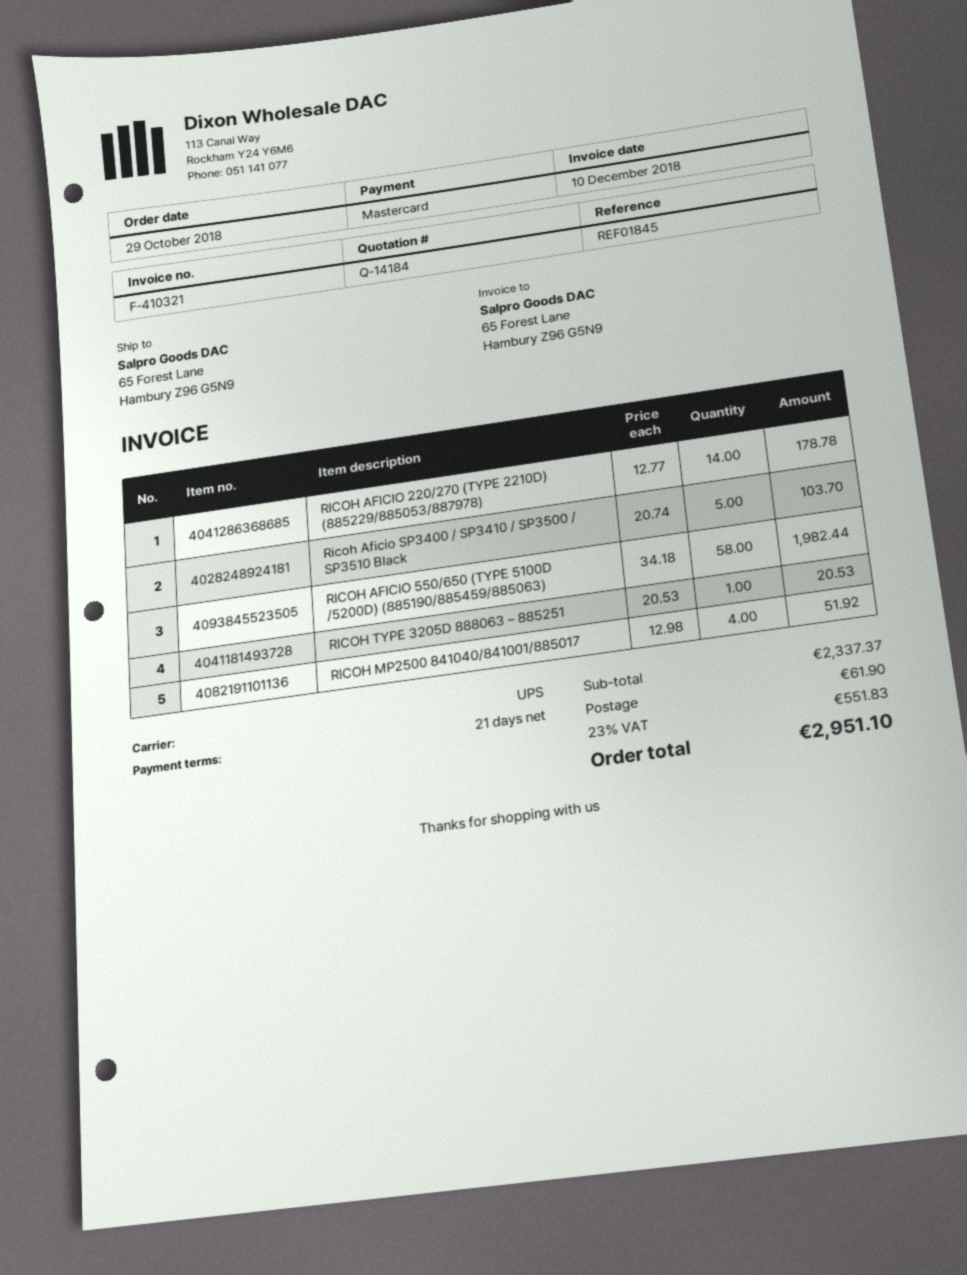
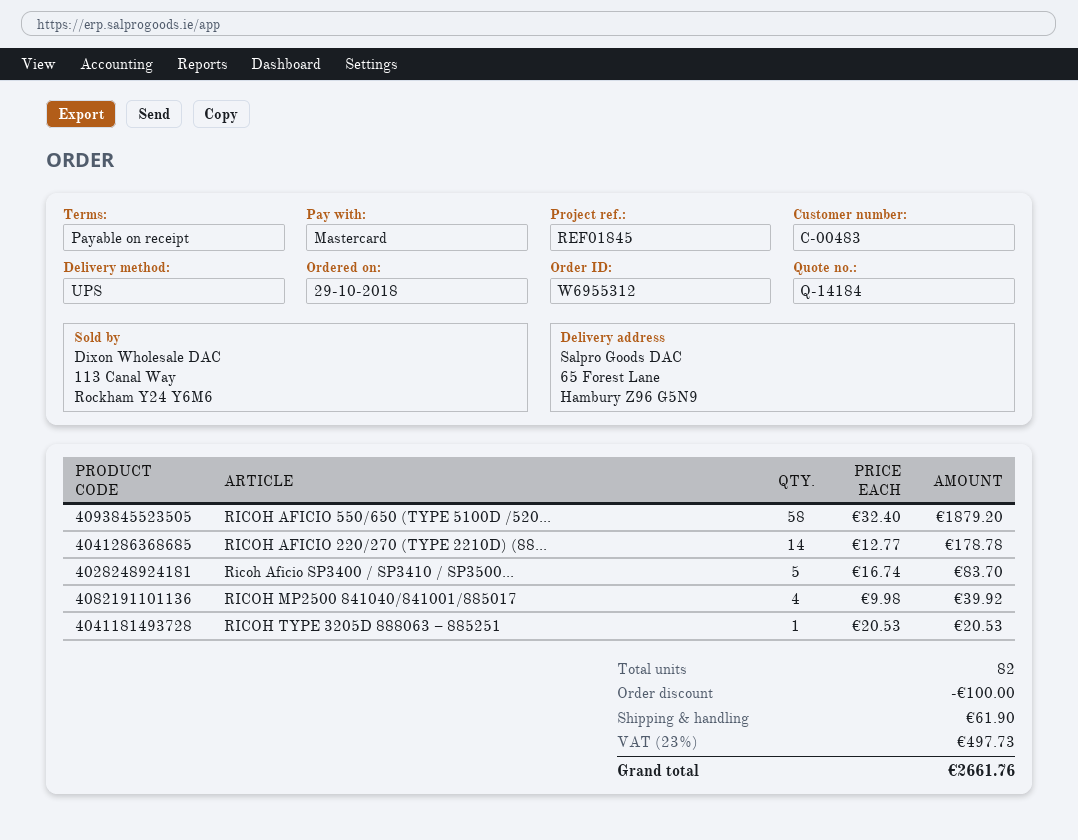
payment terms: 21 days -> on receipt
Ricoh Aficio SP3400 / SP3410 / SP3500 / SP3510 Black: 5 x 20.74 = 103.70 -> 5 x 16.74 = 83.70
RICOH AFICIO 550/650 (TYPE 5100D /5200D) (885190/885459/885063): 58 x 34.18 = 1982.44 -> 58 x 32.40 = 1879.20
RICOH MP2500 841040/841001/885017: 4 x 12.98 = 51.92 -> 4 x 9.98 = 39.92
discount: none -> 100.00
tax: 23% = 551.83 -> 23% = 497.73
total: 2951.10 -> 2661.76

